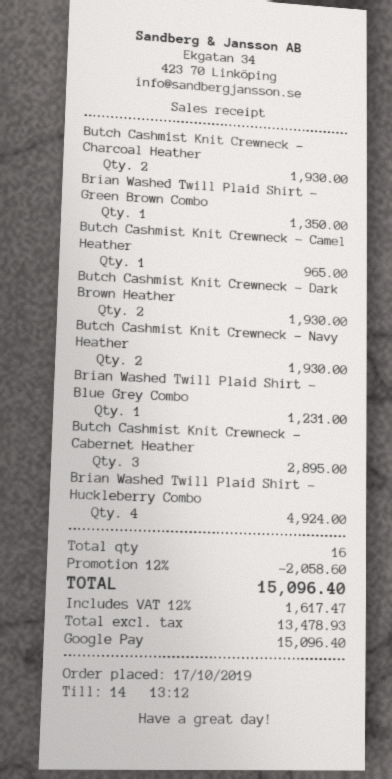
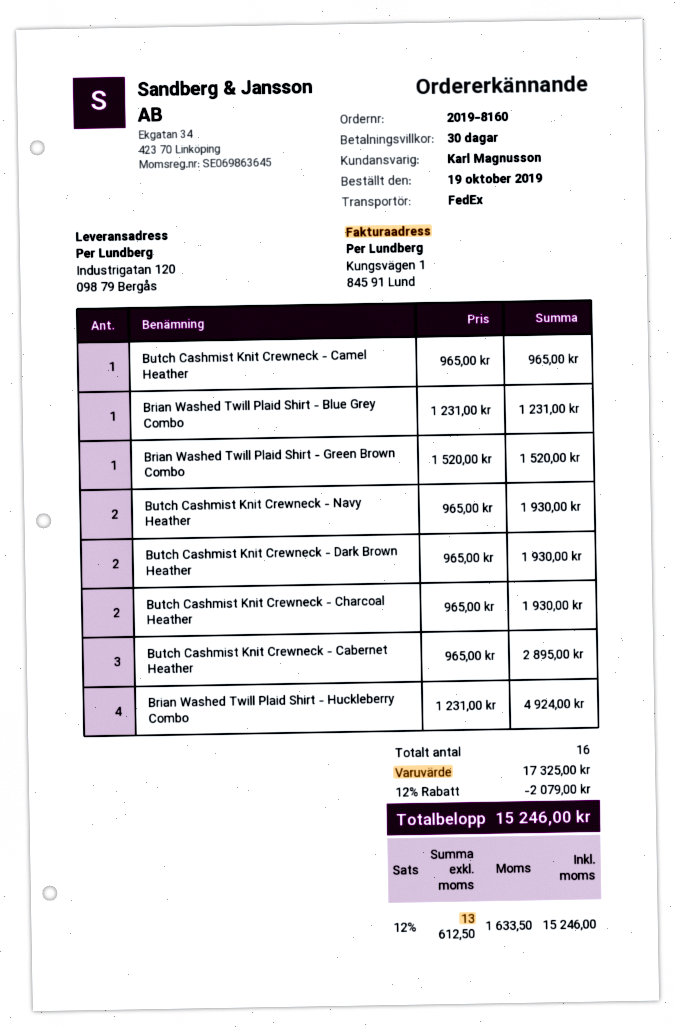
order date: 2019-10-17 -> 2019-10-19
Brian Washed Twill Plaid Shirt - Green Brown Combo: 1 for 1350.00 -> 1 for 1520.00
discount: 12% = 2058.60 -> 12% = 2079.00
net: 13478.93 -> 13612.50
tax: 12% = 1617.47 -> 12% = 1633.50
total: 15096.40 -> 15246.00

